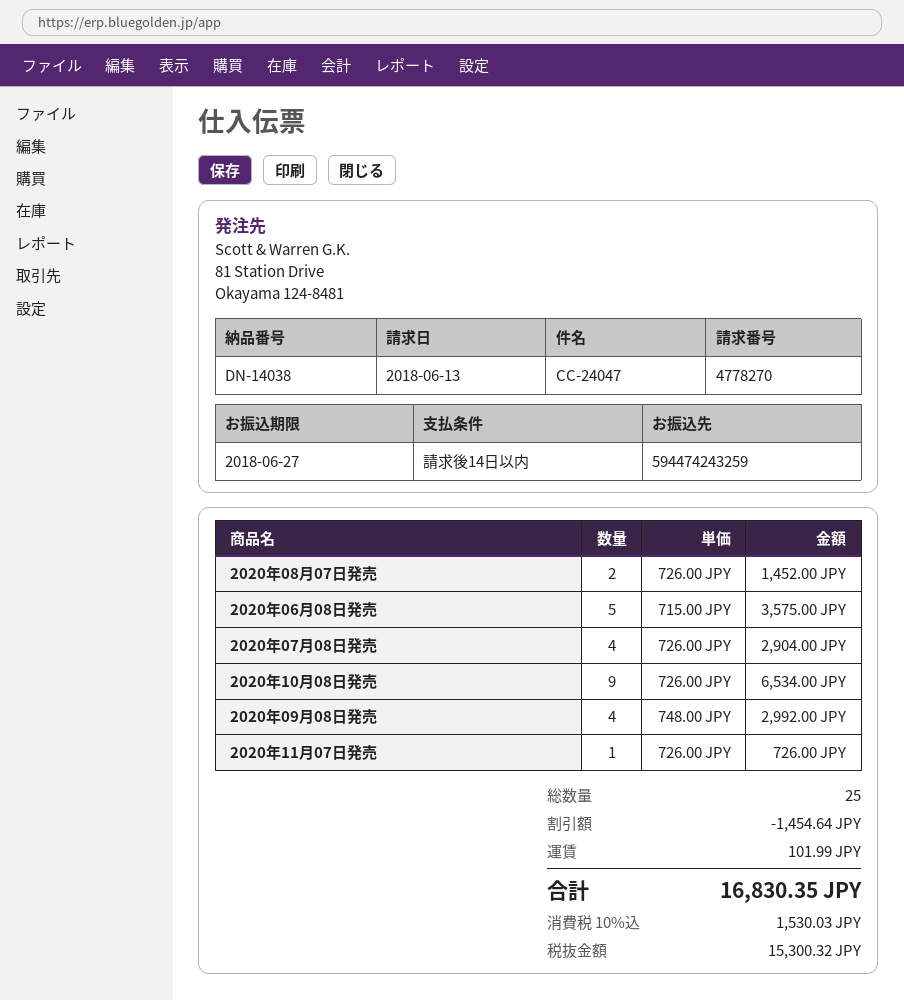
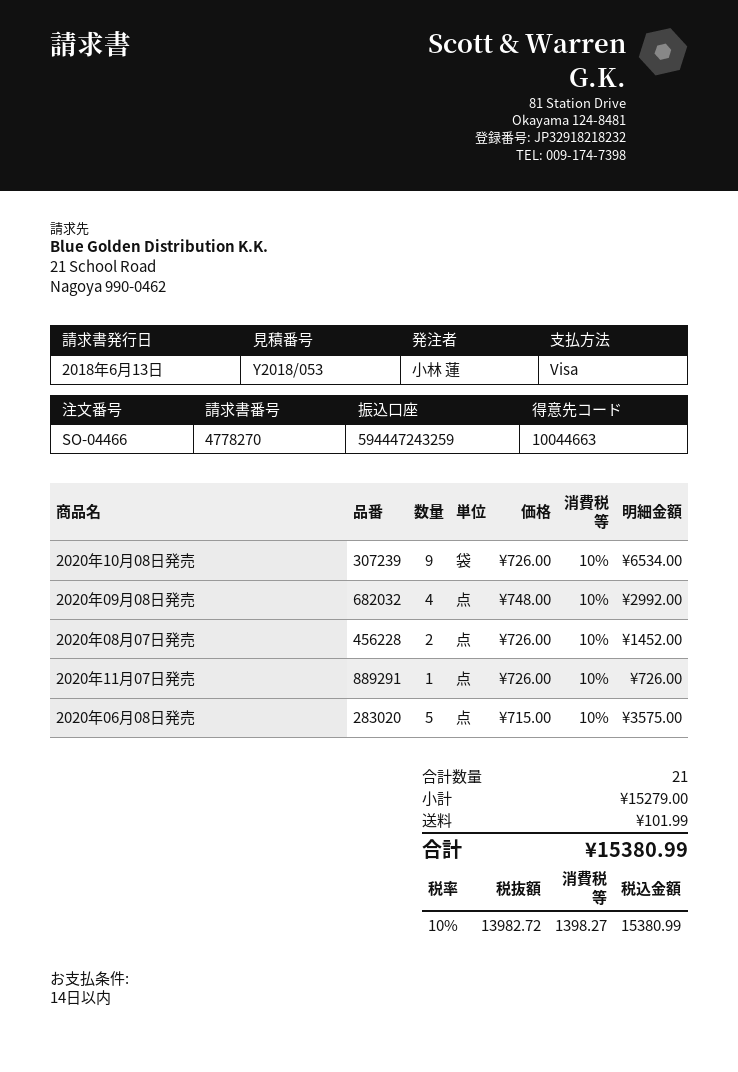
bank account: 594474243259 -> 594447243259
2020年07月08日発売: 4 x 726.00 = 2904.00 -> none
total quantity: 25 -> 21
discount: 1454.64 -> none
net: 15300.32 -> 13982.72
tax: 10% = 1530.03 -> 10% = 1398.27
total: 16830.35 -> 15380.99

